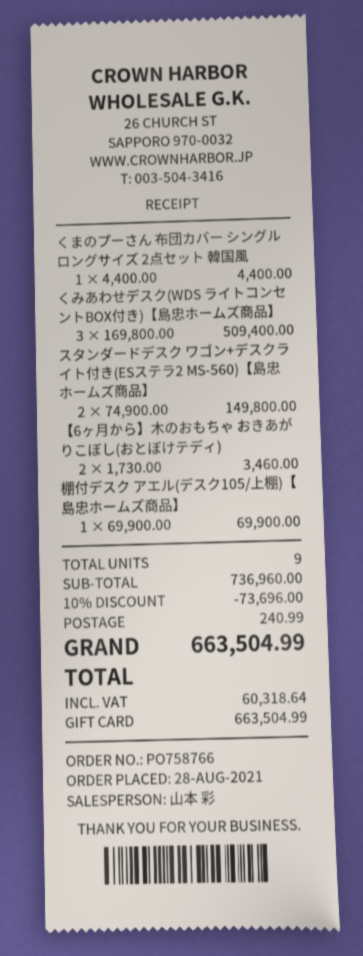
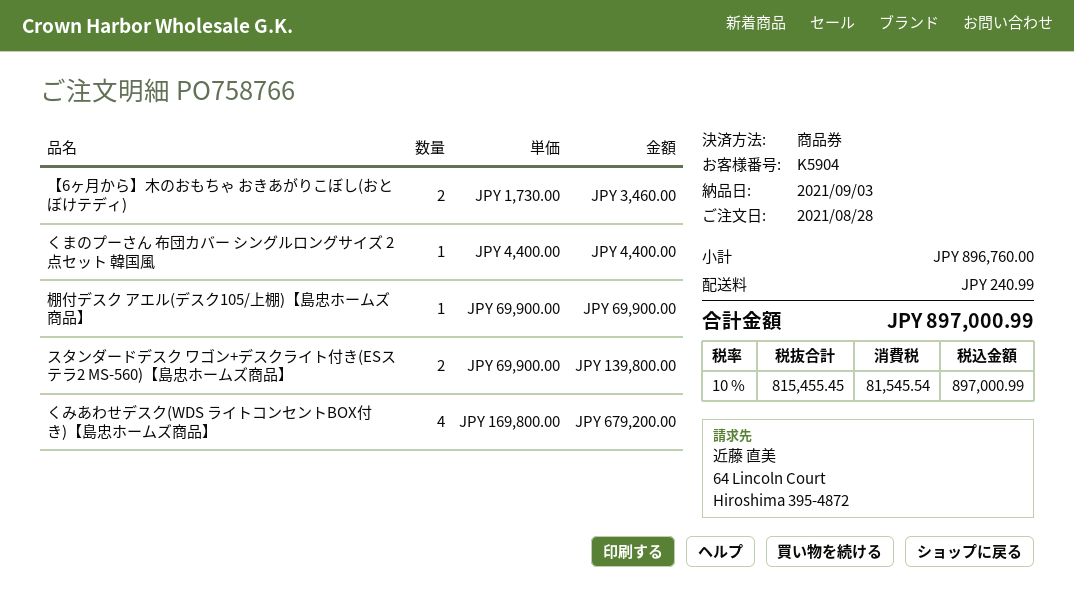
くみあわせデスク(WDS ライトコンセントBOX付き)【島忠ホームズ商品】: 3 x 169800.00 = 509400.00 -> 4 x 169800.00 = 679200.00
スタンダードデスク ワゴン+デスクライト付き(ESステラ2 MS-560)【島忠ホームズ商品】: 2 x 74900.00 = 149800.00 -> 2 x 69900.00 = 139800.00
subtotal: 736960.00 -> 896760.00
discount: 10% = 73696.00 -> none
tax: 60318.64 -> 81545.54
total: 663504.99 -> 897000.99

